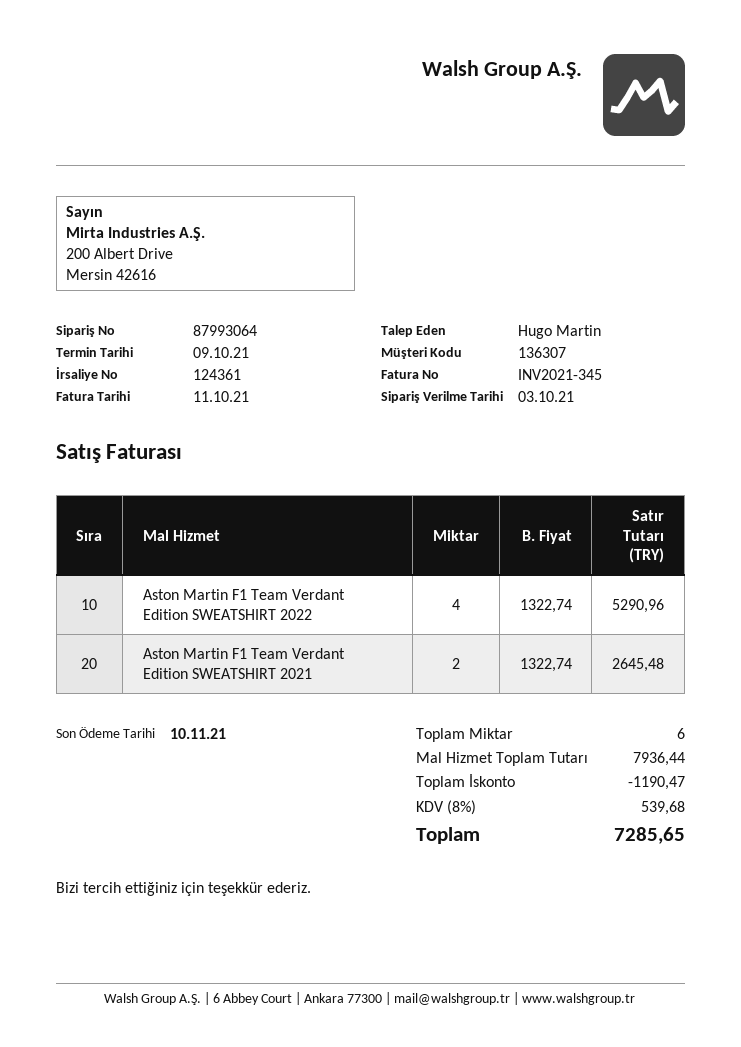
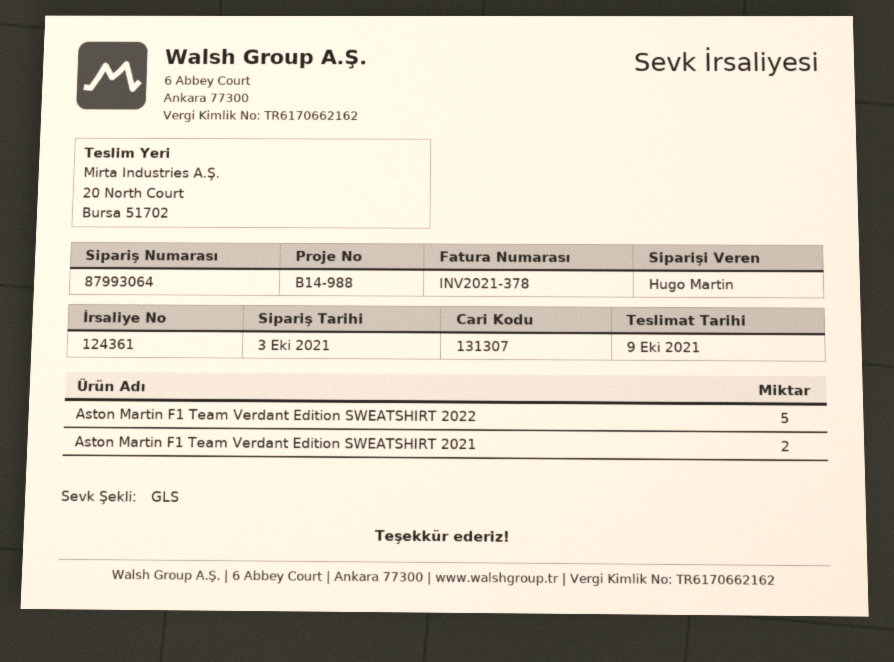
invoice number: INV2021-345 -> INV2021-378
customer number: 136307 -> 131307
Aston Martin F1 Team Verdant Edition SWEATSHIRT 2022: 4 -> 5

